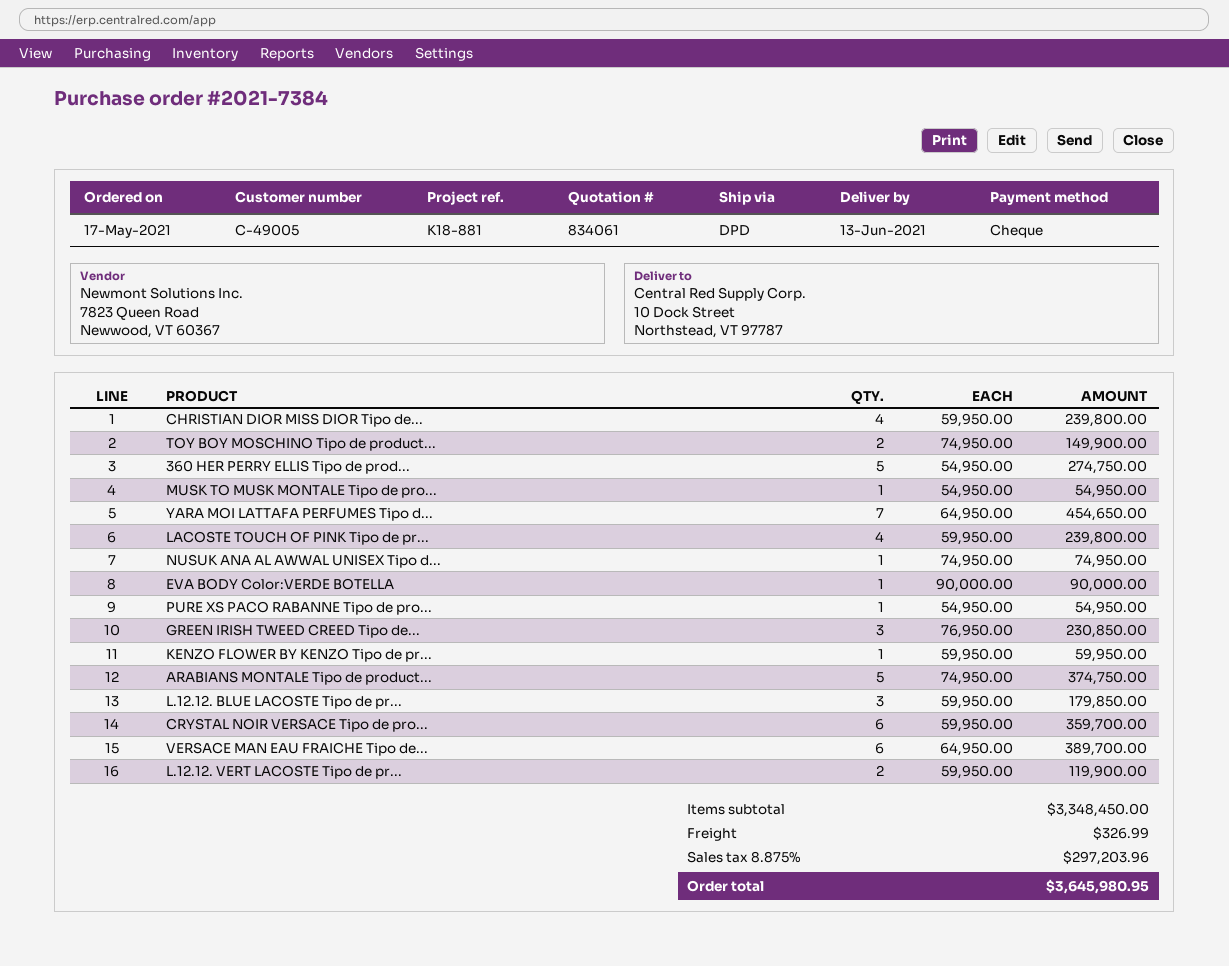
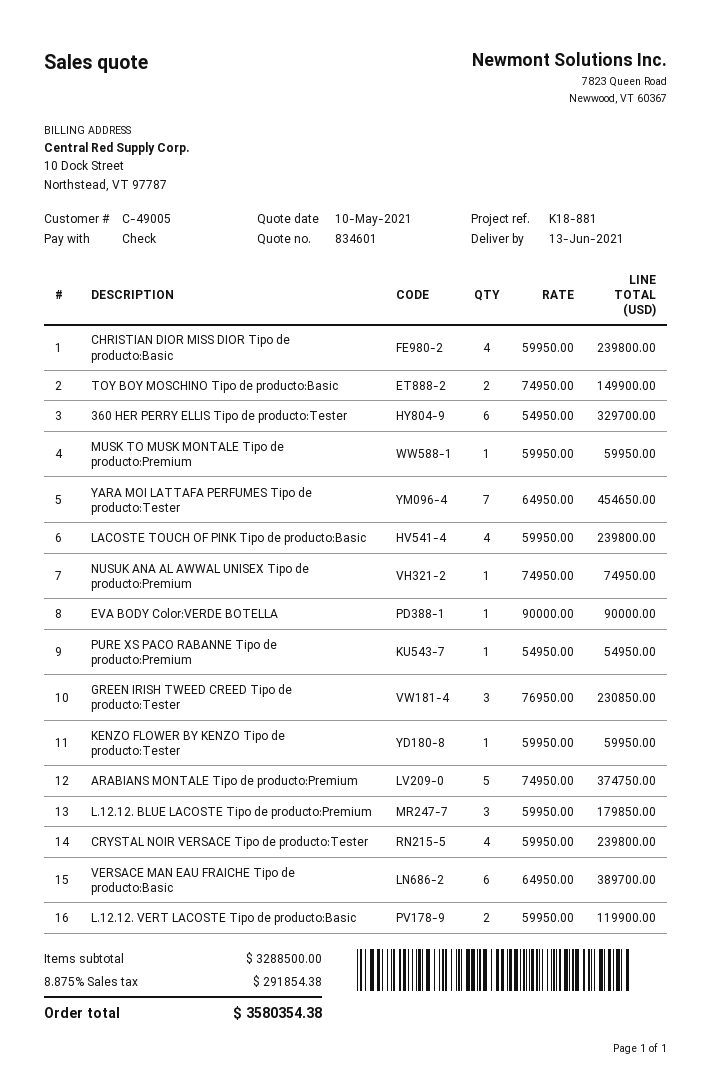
quote number: 834061 -> 834601
360 HER PERRY ELLIS Tipo de prod...: 5 x 54950.00 = 274750.00 -> 6 x 54950.00 = 329700.00
MUSK TO MUSK MONTALE Tipo de pro...: 1 x 54950.00 = 54950.00 -> 1 x 59950.00 = 59950.00
CRYSTAL NOIR VERSACE Tipo de pro...: 6 x 59950.00 = 359700.00 -> 4 x 59950.00 = 239800.00
subtotal: 3348450.00 -> 3288500.00
shipping: 326.99 -> none
tax: 8.875% = 297203.96 -> 8.875% = 291854.38
total: 3645980.95 -> 3580354.38

